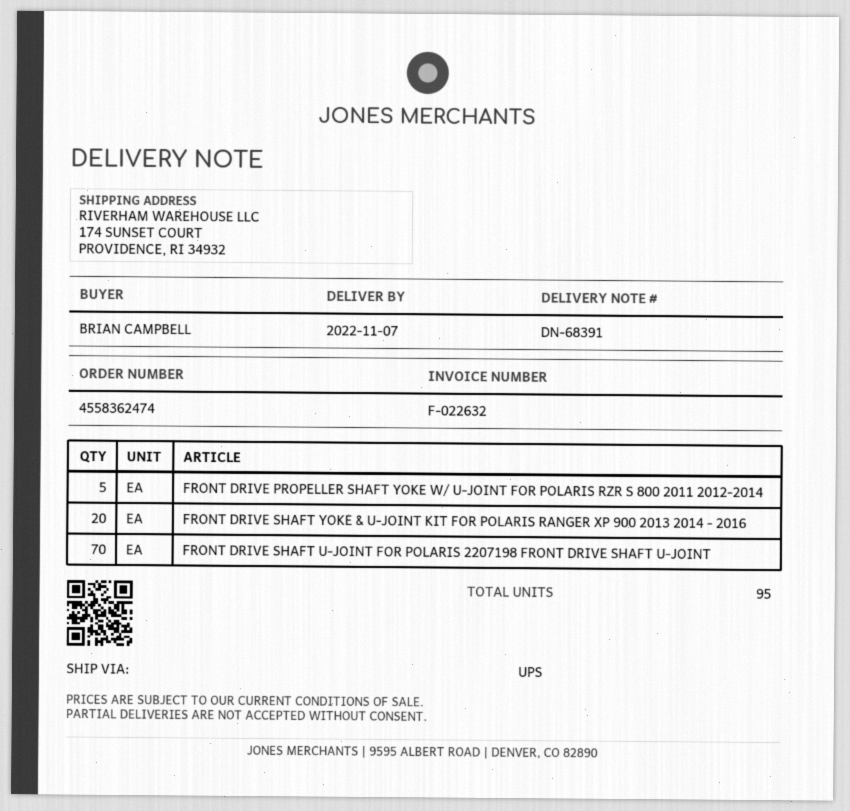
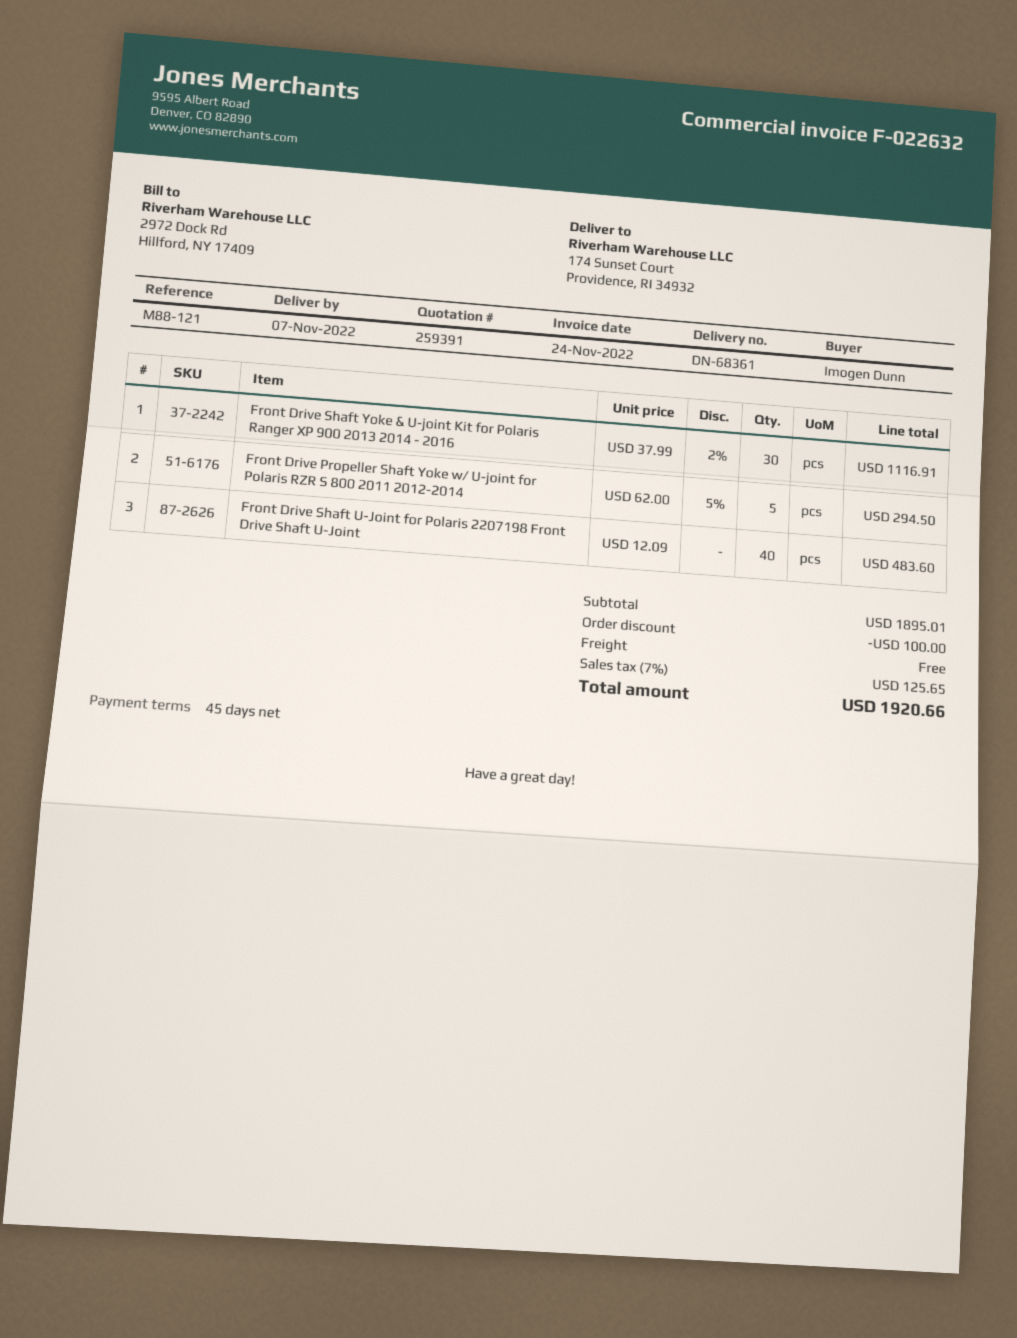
delivery note number: DN-68391 -> DN-68361
ordered by: BRIAN CAMPBELL -> Imogen Dunn
FRONT DRIVE SHAFT YOKE & U-JOINT KIT FOR POLARIS RANGER XP 900 2013 2014 - 2016: 20 -> 30
FRONT DRIVE SHAFT U-JOINT FOR POLARIS 2207198 FRONT DRIVE SHAFT U-JOINT: 70 -> 40

